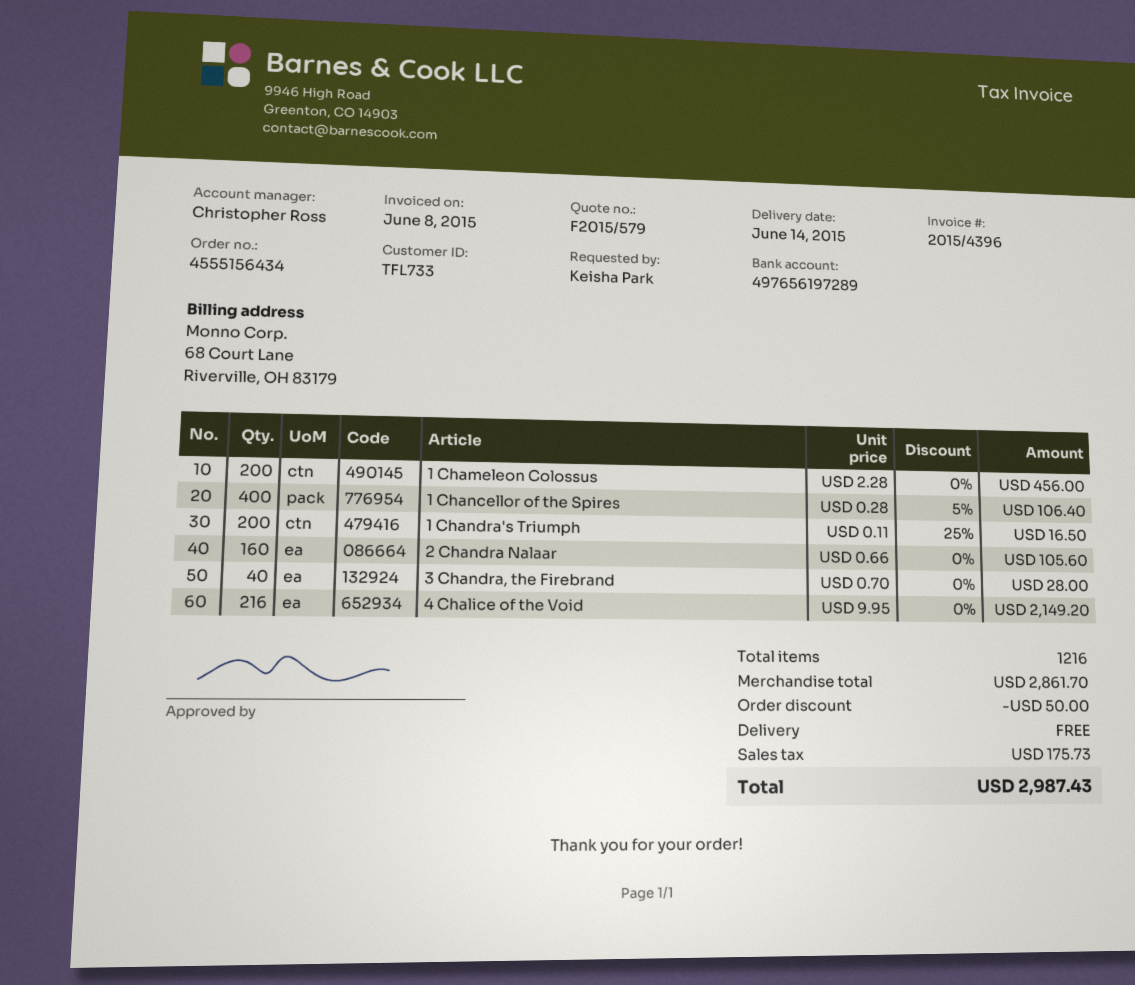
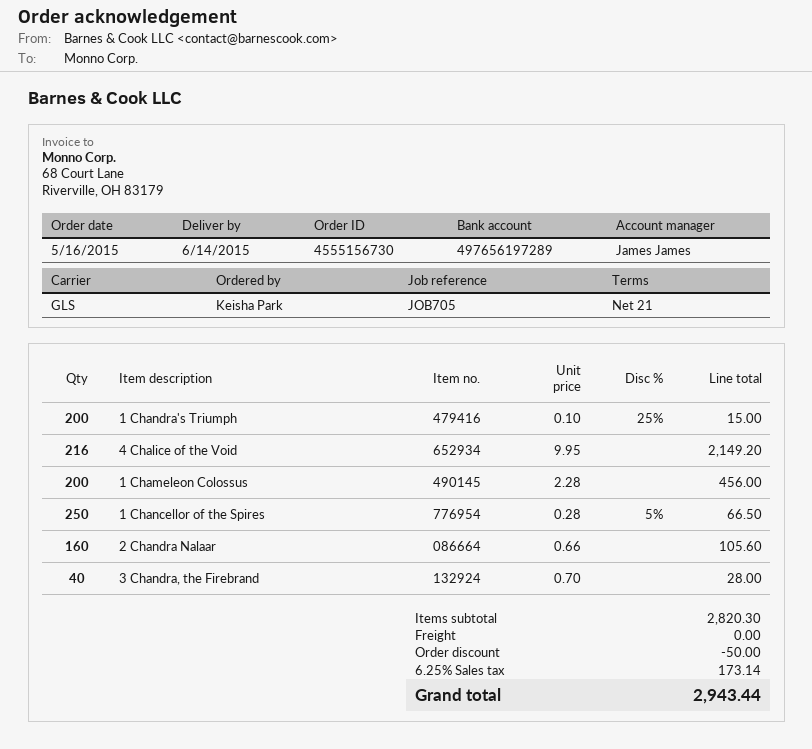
order number: 4555156434 -> 4555156730
sales rep: Christopher Ross -> James James
1 Chancellor of the Spires: 400 x 0.28 - 5% = 106.40 -> 250 x 0.28 - 5% = 66.50
1 Chandra's Triumph: 200 x 0.11 - 25% = 16.50 -> 200 x 0.10 - 25% = 15.00
subtotal: 2861.70 -> 2820.30
tax: 175.73 -> 173.14
total: 2987.43 -> 2943.44

